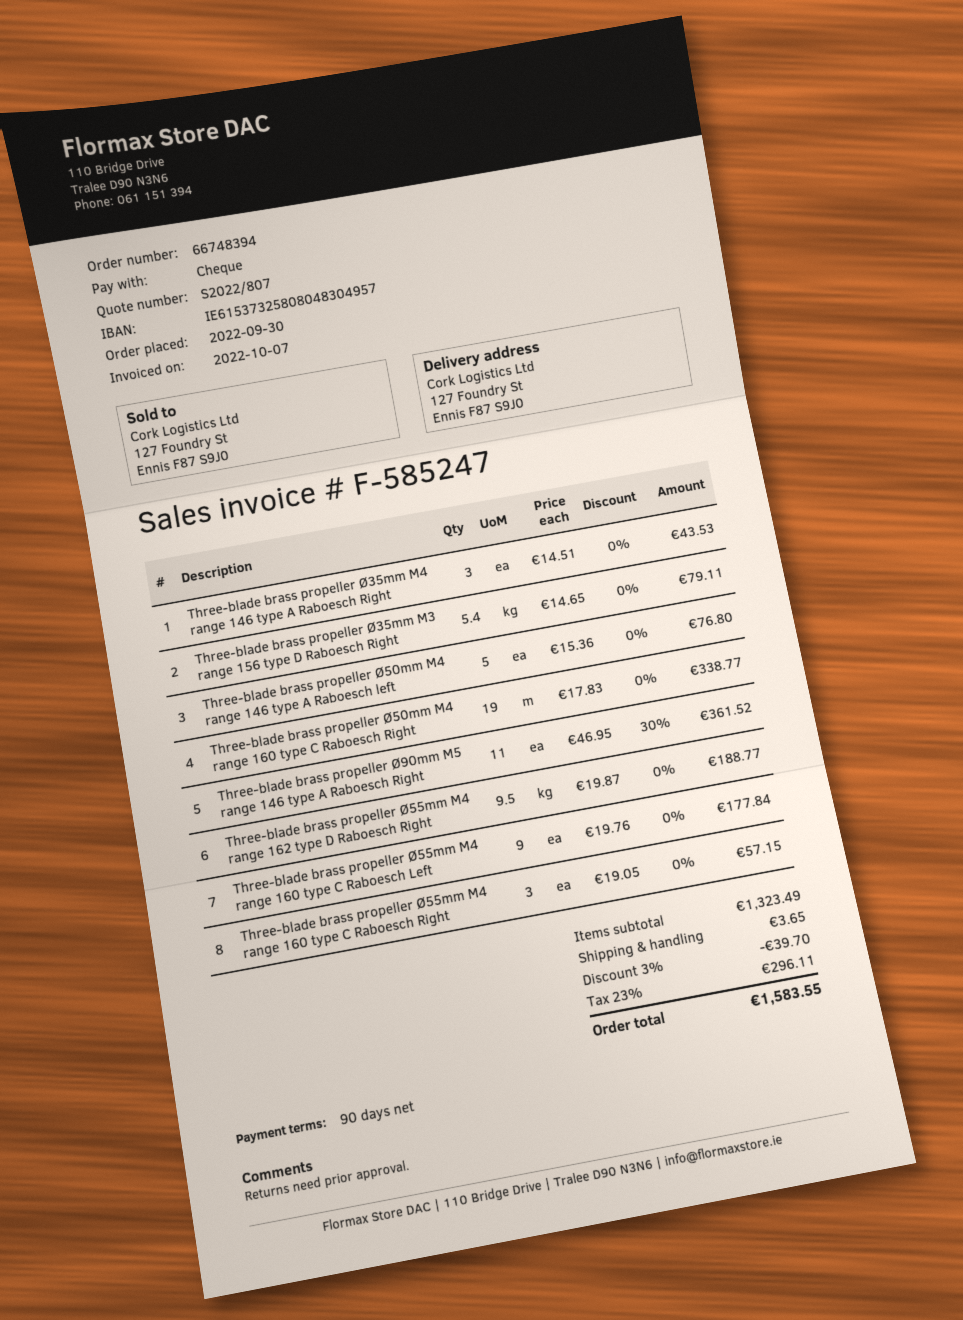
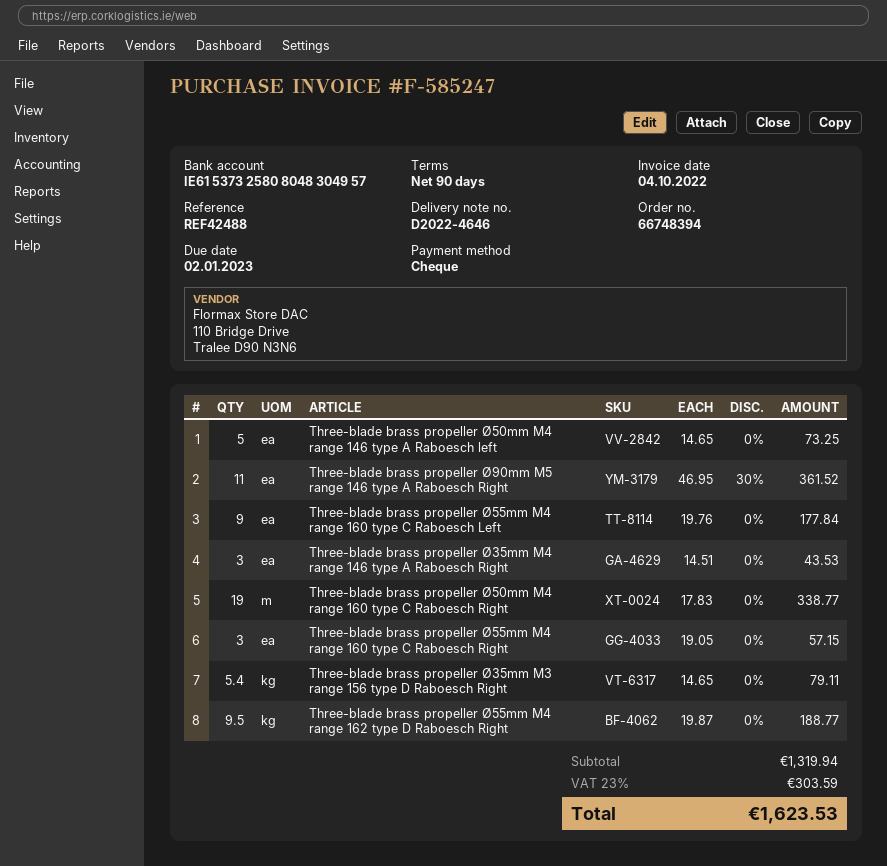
invoice date: 2022-10-07 -> 2022-10-04
Three-blade brass propeller Ø50mm M4 range 146 type A Raboesch left: 5 x 15.36 = 76.80 -> 5 x 14.65 = 73.25
subtotal: 1323.49 -> 1319.94
discount: 3% = 39.70 -> none
shipping: 3.65 -> none
tax: 23% = 296.11 -> 23% = 303.59
total: 1583.55 -> 1623.53

